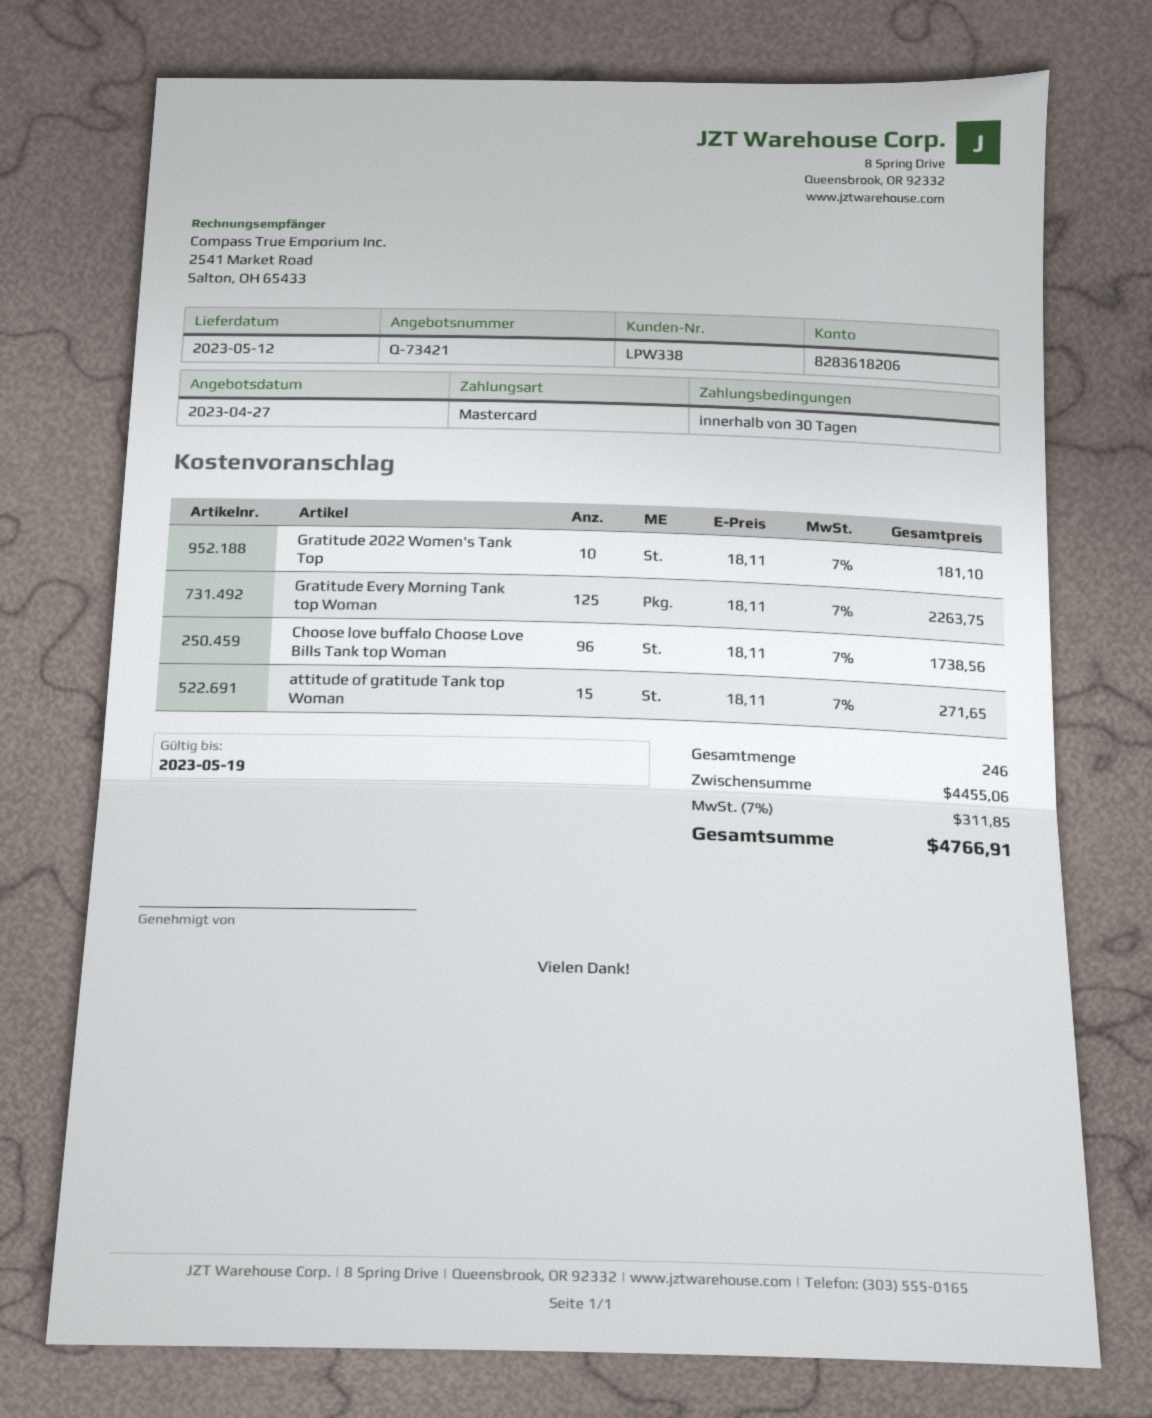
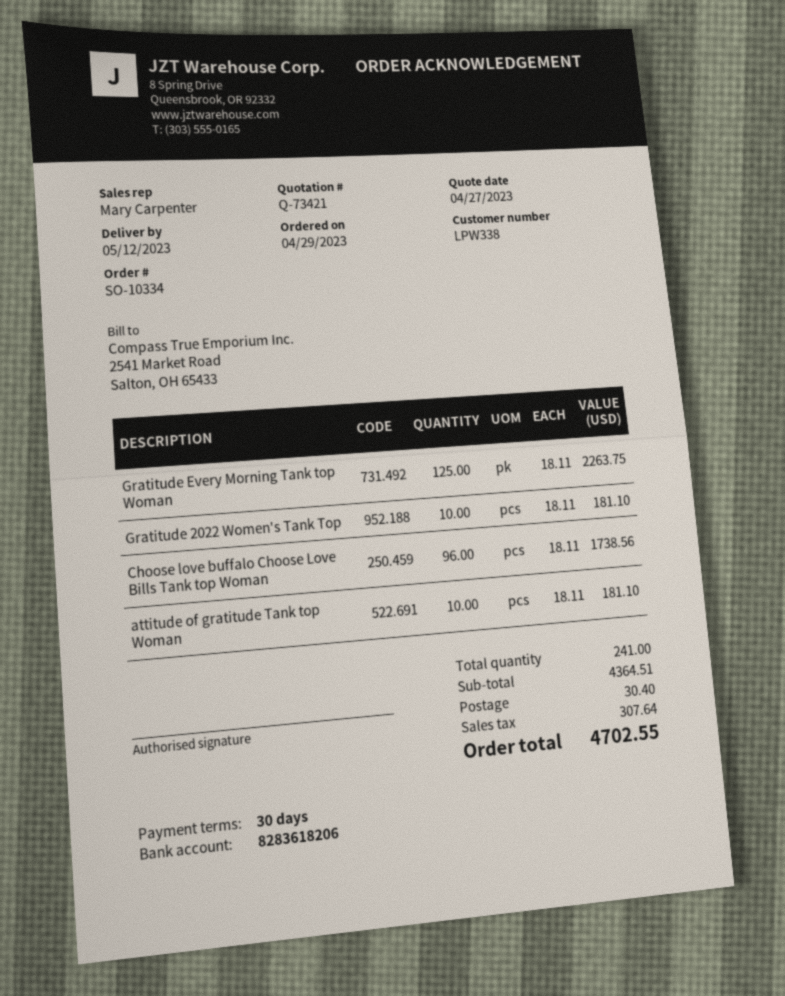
attitude of gratitude Tank top Woman: 15 x 18.11 = 271.65 -> 10 x 18.11 = 181.10
total quantity: 246 -> 241
subtotal: 4455.06 -> 4364.51
shipping: none -> 30.40
tax: 311.85 -> 307.64
total: 4766.91 -> 4702.55

